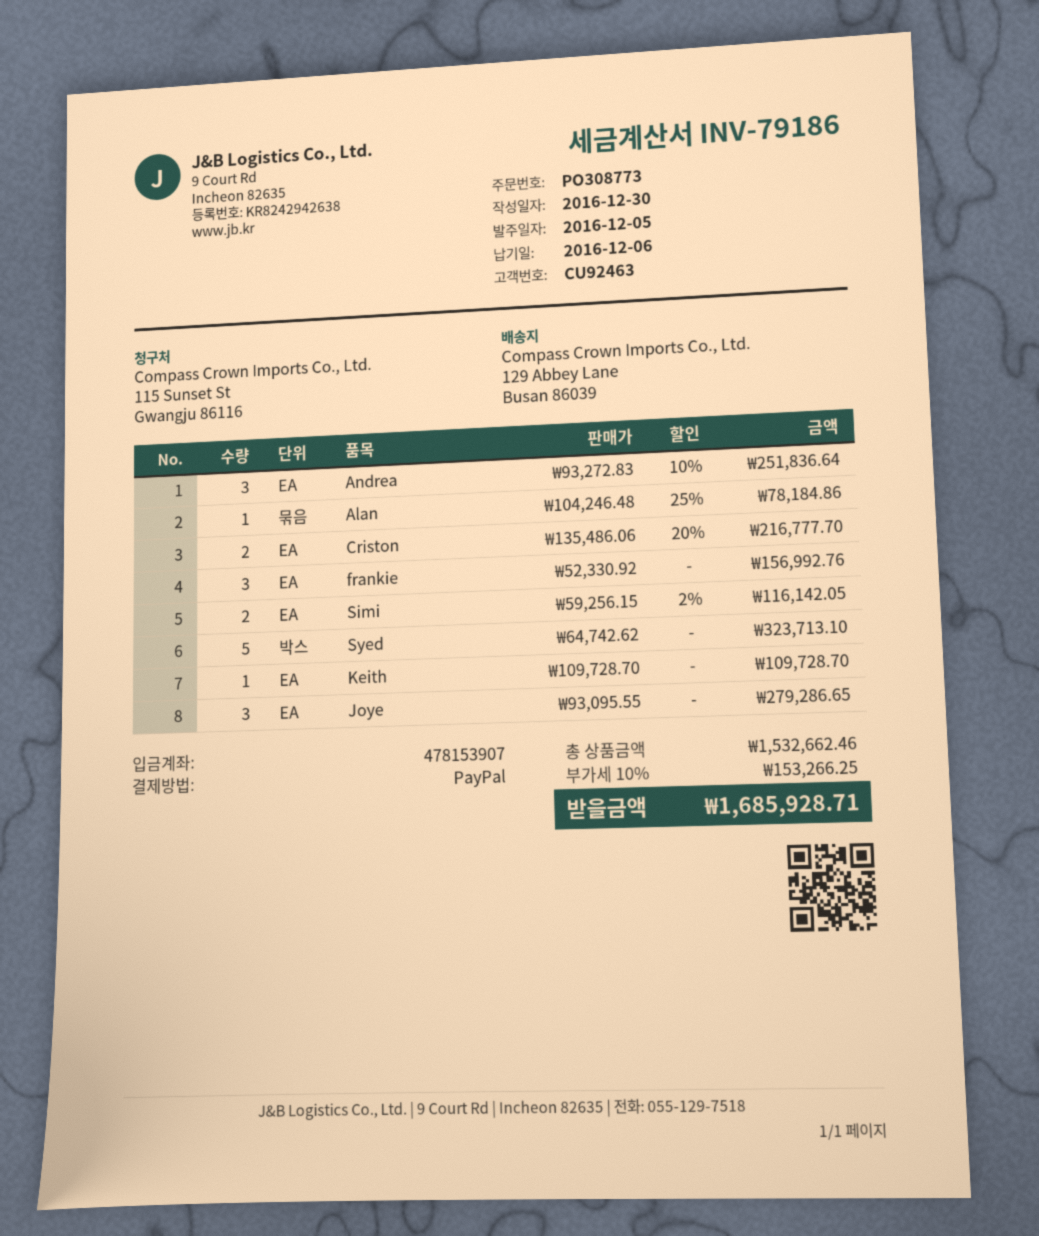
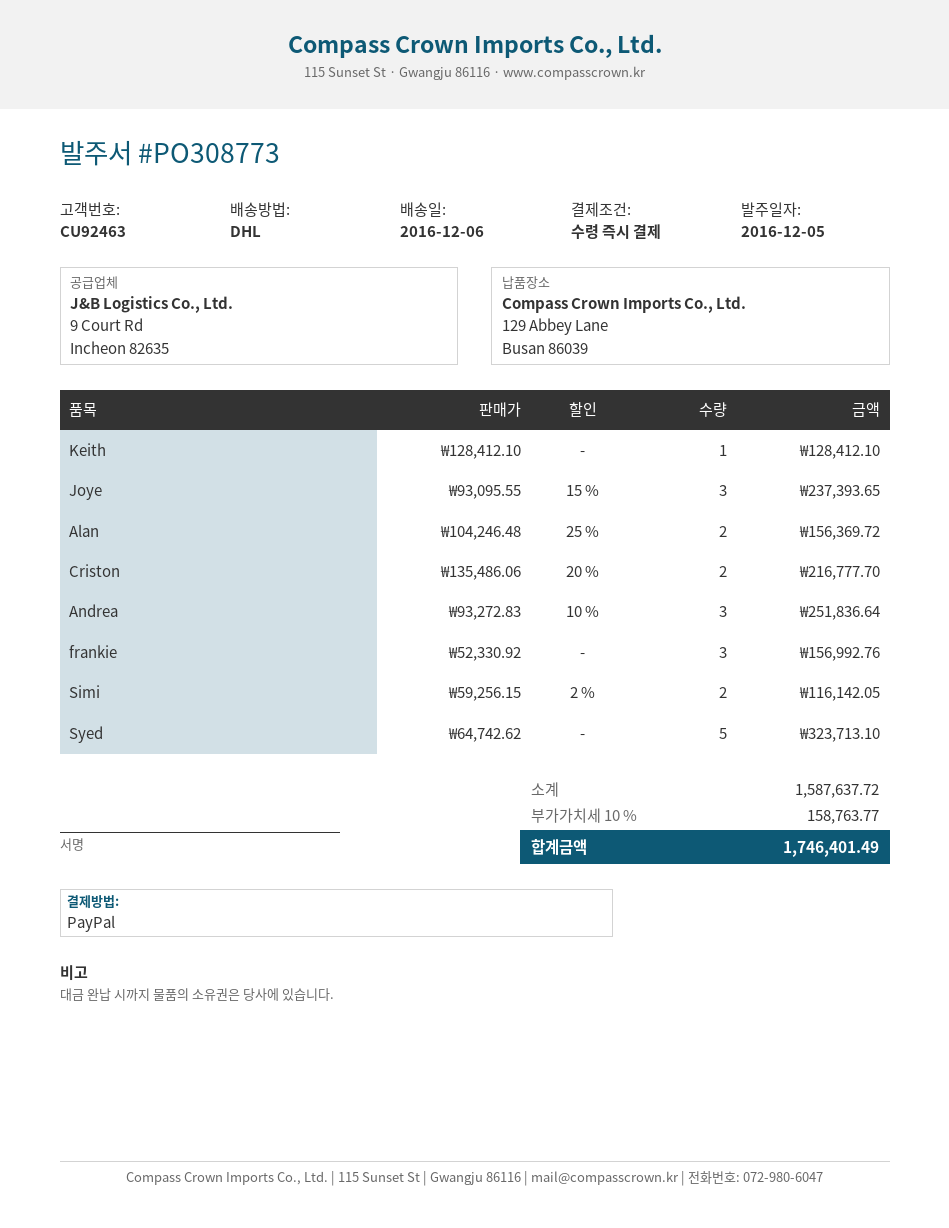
Alan: 1 x 104246.48 - 25% = 78184.86 -> 2 x 104246.48 - 25% = 156369.72
Keith: 1 x 109728.70 = 109728.70 -> 1 x 128412.10 = 128412.10
Joye: 3 x 93095.55 = 279286.65 -> 3 x 93095.55 - 15% = 237393.65
subtotal: 1532662.46 -> 1587637.72
tax: 10% = 153266.25 -> 10% = 158763.77
total: 1685928.71 -> 1746401.49

